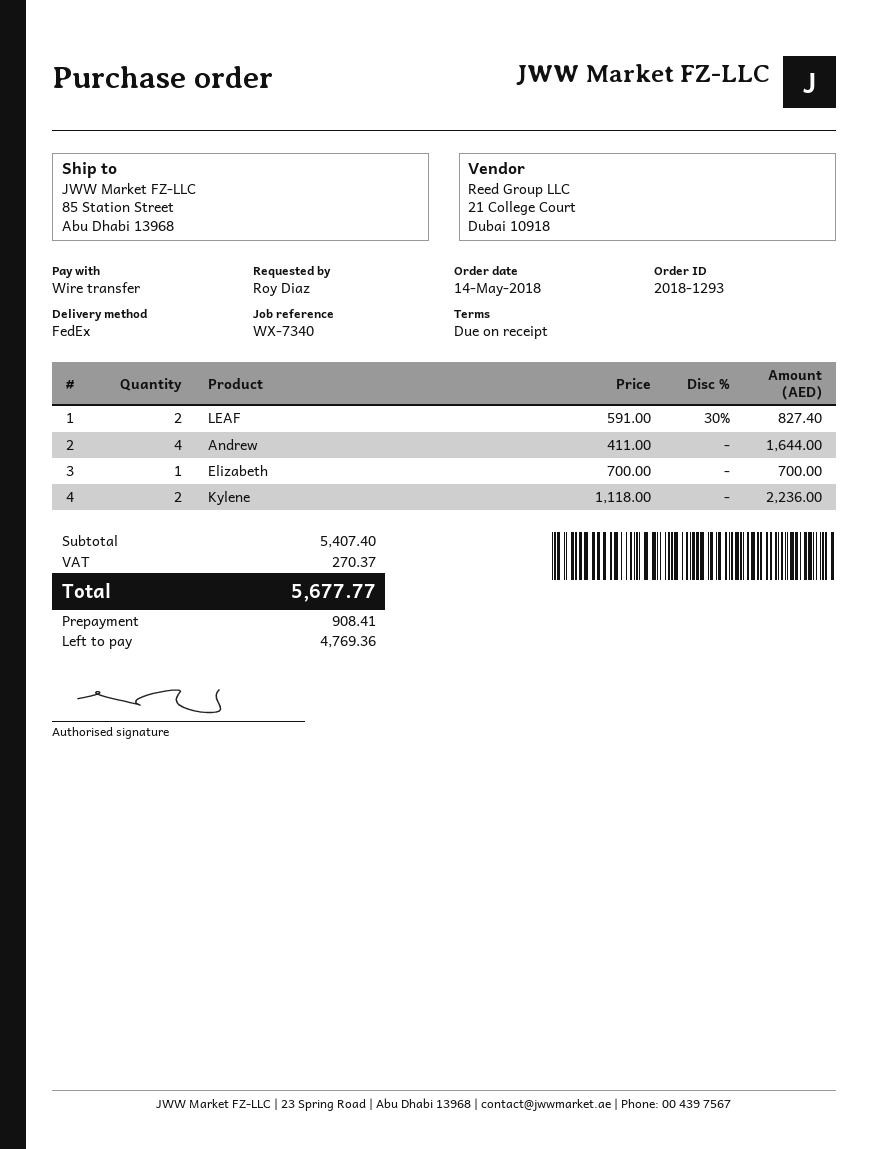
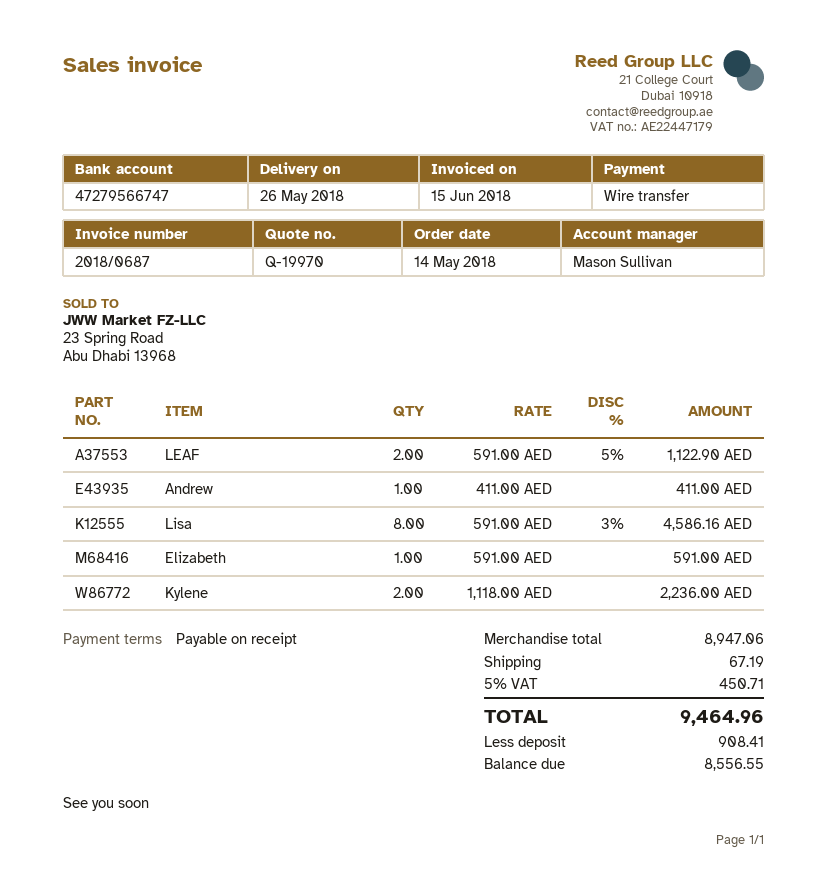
LEAF: 2 x 591.00 - 30% = 827.40 -> 2 x 591.00 - 5% = 1122.90
Andrew: 4 x 411.00 = 1644.00 -> 1 x 411.00 = 411.00
Elizabeth: 1 x 700.00 = 700.00 -> 1 x 591.00 = 591.00
Lisa: none -> 8 x 591.00 - 3% = 4586.16
subtotal: 5407.40 -> 8947.06
shipping: none -> 67.19
tax: 270.37 -> 450.71
total: 5677.77 -> 9464.96
balance: 4769.36 -> 8556.55

